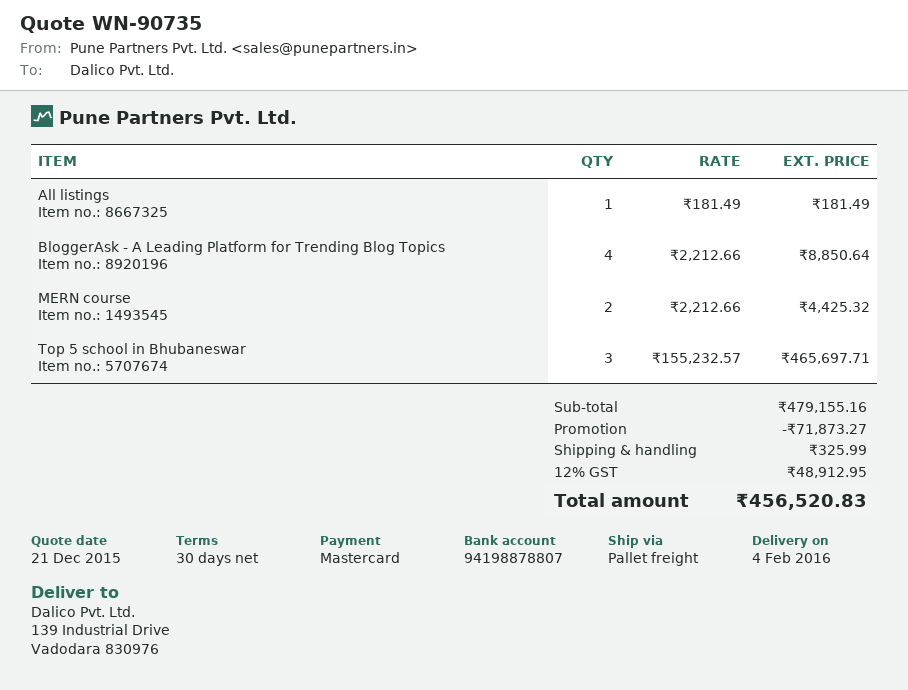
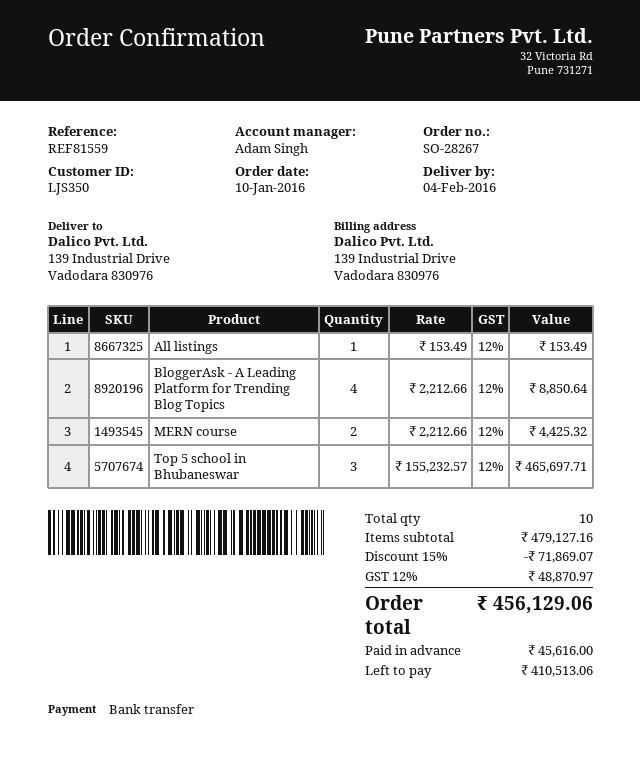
payment method: Mastercard -> bank transfer
All listings: 1 x 181.49 = 181.49 -> 1 x 153.49 = 153.49
subtotal: 479155.16 -> 479127.16
discount: 71873.27 -> 71869.07
shipping: 325.99 -> none
tax: 12% = 48912.95 -> 12% = 48870.97
total: 456520.83 -> 456129.06

